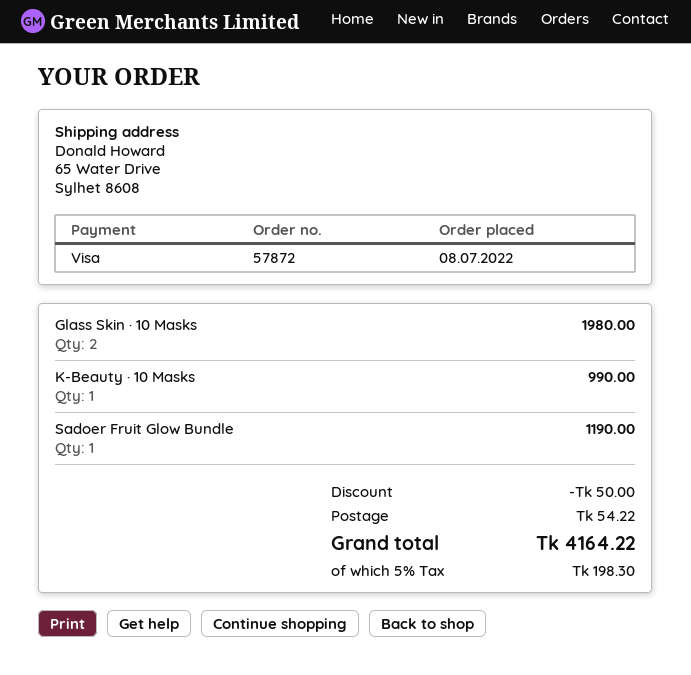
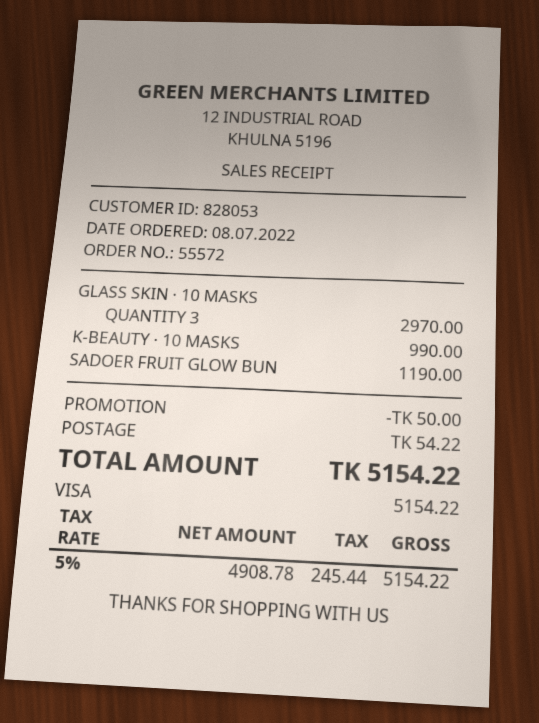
order number: 57872 -> 55572
Glass Skin · 10 Masks: 2 for 1980.00 -> 3 for 2970.00
tax: 5% = 198.30 -> 5% = 245.44
total: 4164.22 -> 5154.22

